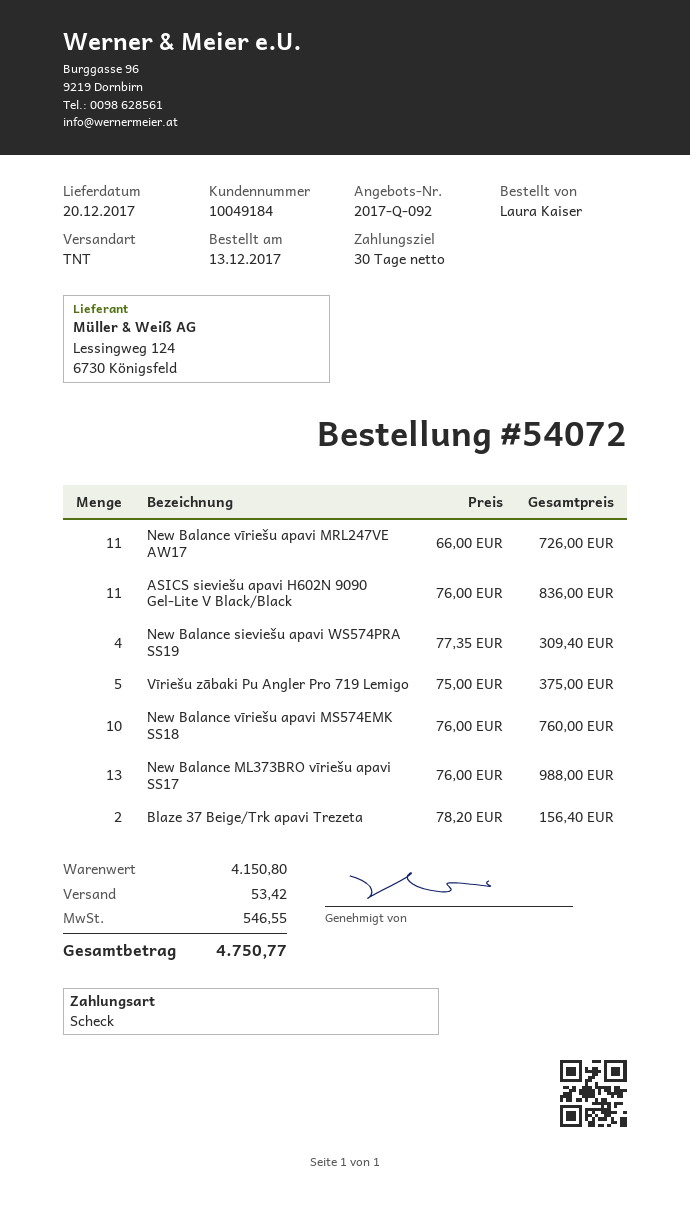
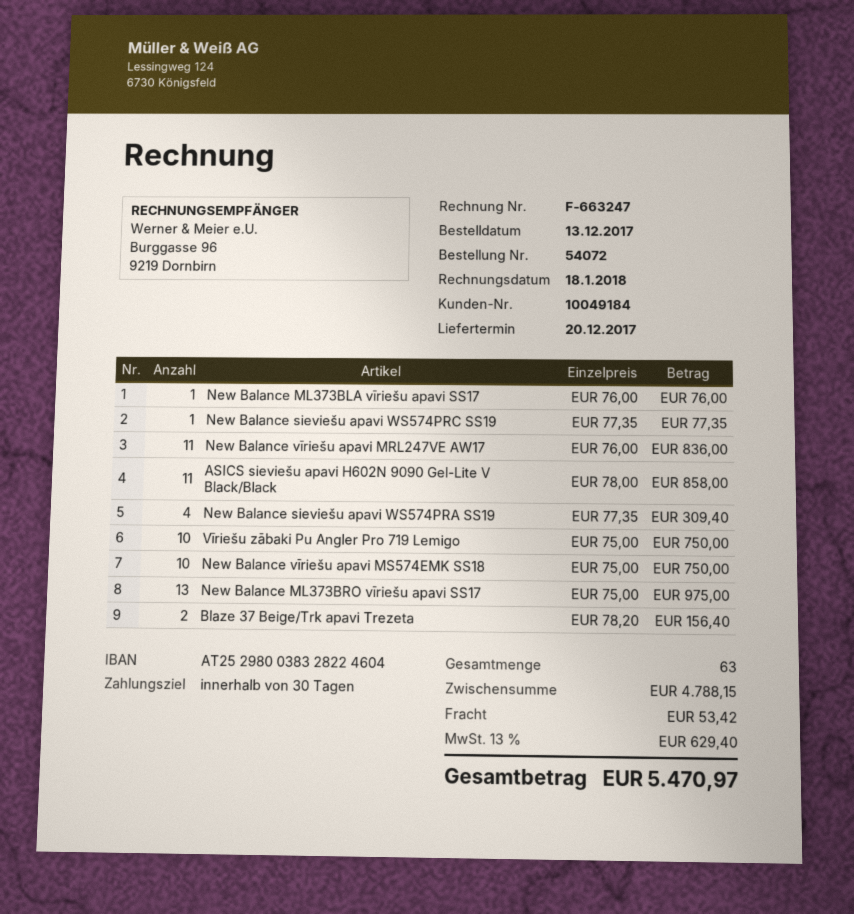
New Balance vīriešu apavi MRL247VE AW17: 11 x 66.00 = 726.00 -> 11 x 76.00 = 836.00
ASICS sieviešu apavi H602N 9090 Gel-Lite V Black/Black: 11 x 76.00 = 836.00 -> 11 x 78.00 = 858.00
Vīriešu zābaki Pu Angler Pro 719 Lemigo: 5 x 75.00 = 375.00 -> 10 x 75.00 = 750.00
New Balance vīriešu apavi MS574EMK SS18: 10 x 76.00 = 760.00 -> 10 x 75.00 = 750.00
New Balance ML373BRO vīriešu apavi SS17: 13 x 76.00 = 988.00 -> 13 x 75.00 = 975.00
New Balance ML373BLA vīriešu apavi SS17: none -> 1 x 76.00 = 76.00
New Balance sieviešu apavi WS574PRC SS19: none -> 1 x 77.35 = 77.35
subtotal: 4150.80 -> 4788.15
tax: 546.55 -> 629.40
total: 4750.77 -> 5470.97

